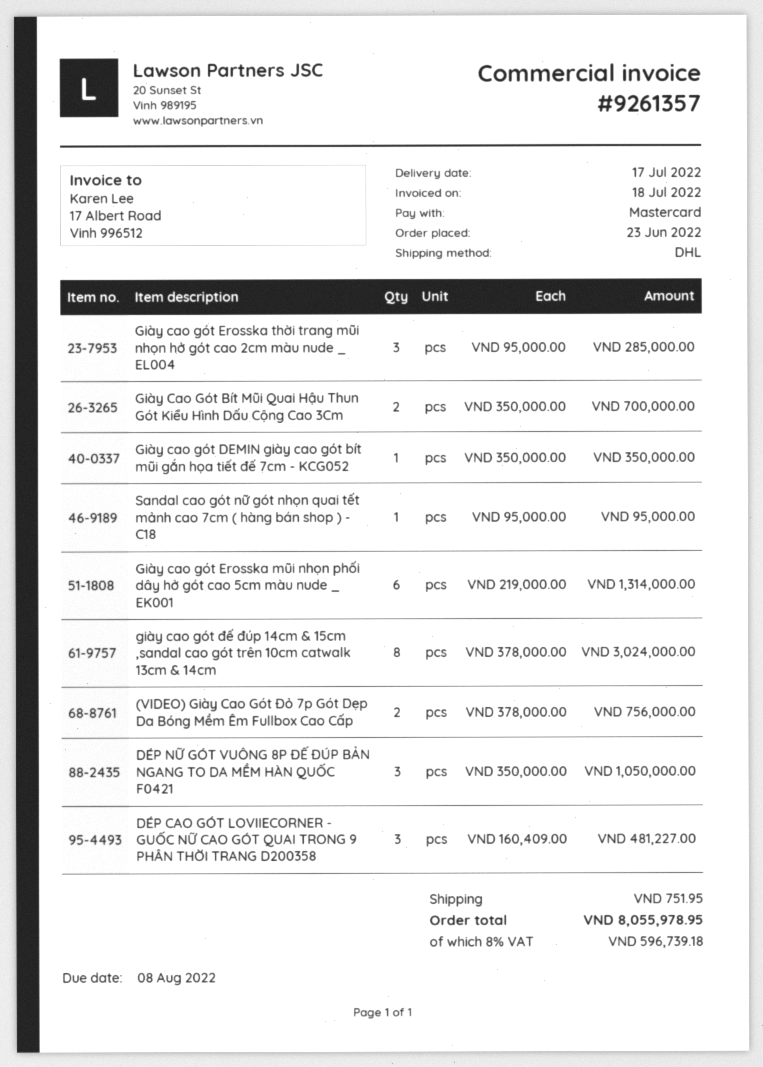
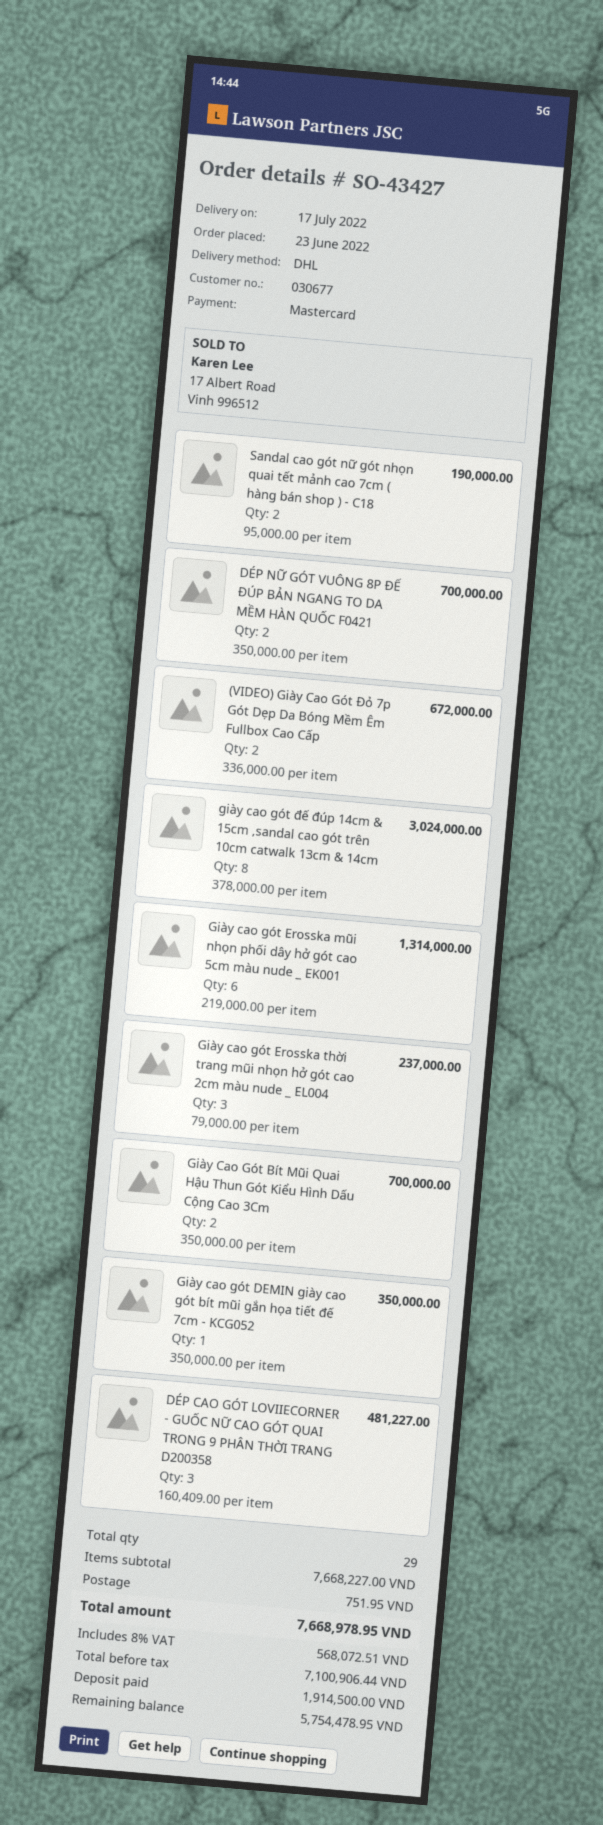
Giày cao gót Erosska thời trang mũi nhọn hở gót cao 2cm màu nude _ EL004: 3 x 95000.00 = 285000.00 -> 3 x 79000.00 = 237000.00
Sandal cao gót nữ gót nhọn quai tết mảnh cao 7cm ( hàng bán shop ) - C18: 1 x 95000.00 = 95000.00 -> 2 x 95000.00 = 190000.00
(VIDEO) Giày Cao Gót Đỏ 7p Gót Dẹp Da Bóng Mềm Êm Fullbox Cao Cấp: 2 x 378000.00 = 756000.00 -> 2 x 336000.00 = 672000.00
DÉP NỮ GÓT VUÔNG 8P ĐẾ ĐÚP BẢN NGANG TO DA MỀM HÀN QUỐC F0421: 3 x 350000.00 = 1050000.00 -> 2 x 350000.00 = 700000.00
tax: 8% = 596739.18 -> 8% = 568072.51
total: 8055978.95 -> 7668978.95

